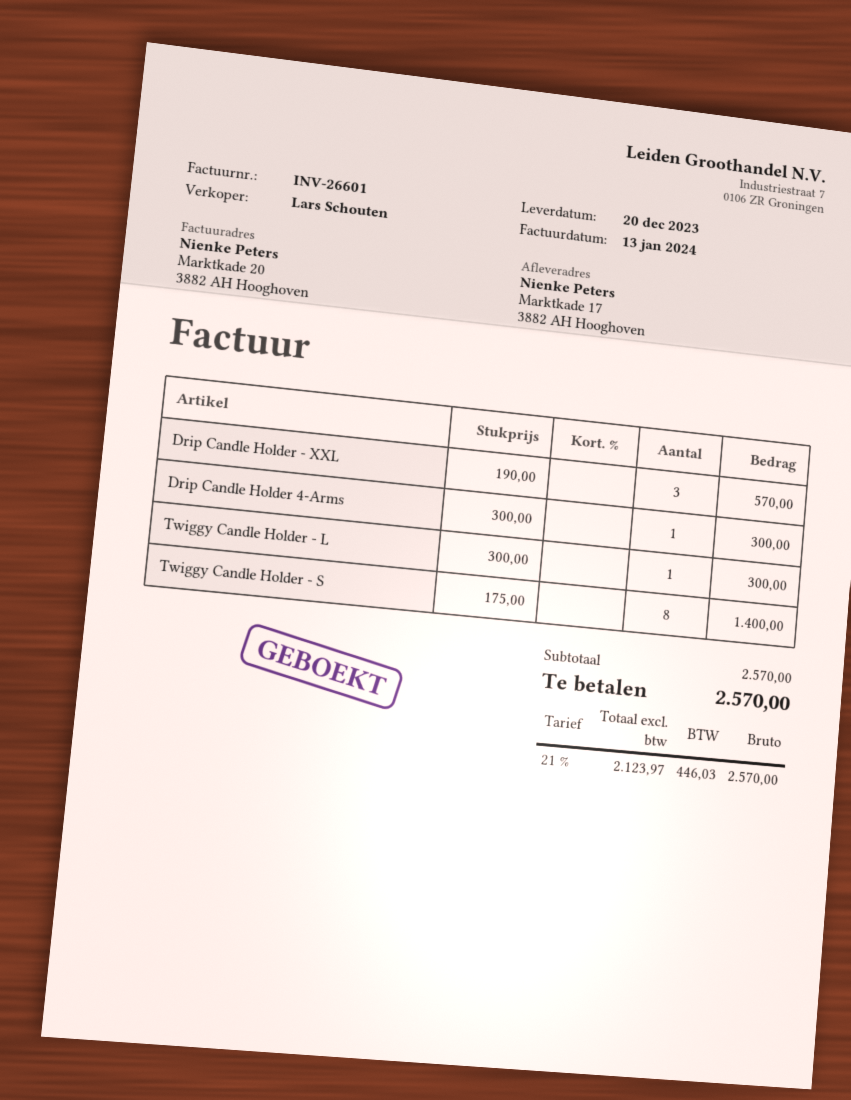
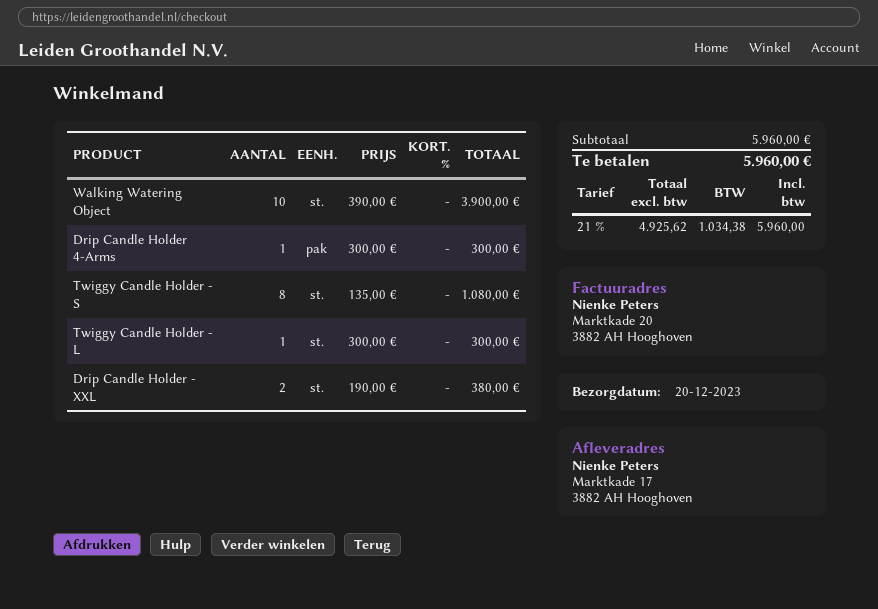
Drip Candle Holder - XXL: 3 x 190.00 = 570.00 -> 2 x 190.00 = 380.00
Twiggy Candle Holder - S: 8 x 175.00 = 1400.00 -> 8 x 135.00 = 1080.00
Walking Watering Object: none -> 10 x 390.00 = 3900.00
subtotal: 2570.00 -> 5960.00
net: 2123.97 -> 4925.62
tax: 21% = 446.03 -> 21% = 1034.38
total: 2570.00 -> 5960.00

